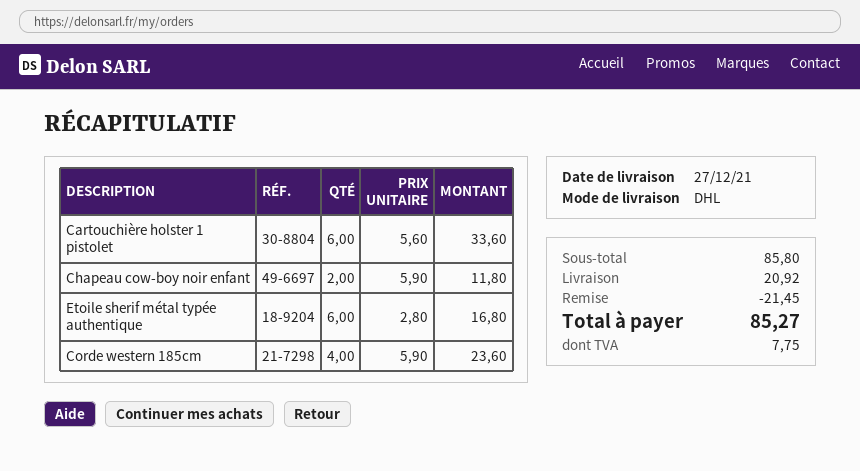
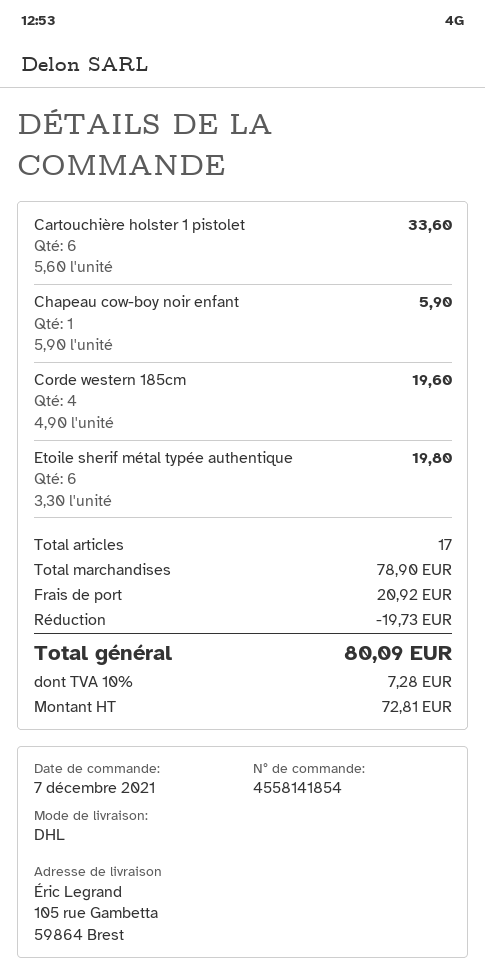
Chapeau cow-boy noir enfant: 2 x 5.90 = 11.80 -> 1 x 5.90 = 5.90
Etoile sherif métal typée authentique: 6 x 2.80 = 16.80 -> 6 x 3.30 = 19.80
Corde western 185cm: 4 x 5.90 = 23.60 -> 4 x 4.90 = 19.60
subtotal: 85.80 -> 78.90
discount: 21.45 -> 19.73
tax: 7.75 -> 7.28
total: 85.27 -> 80.09

